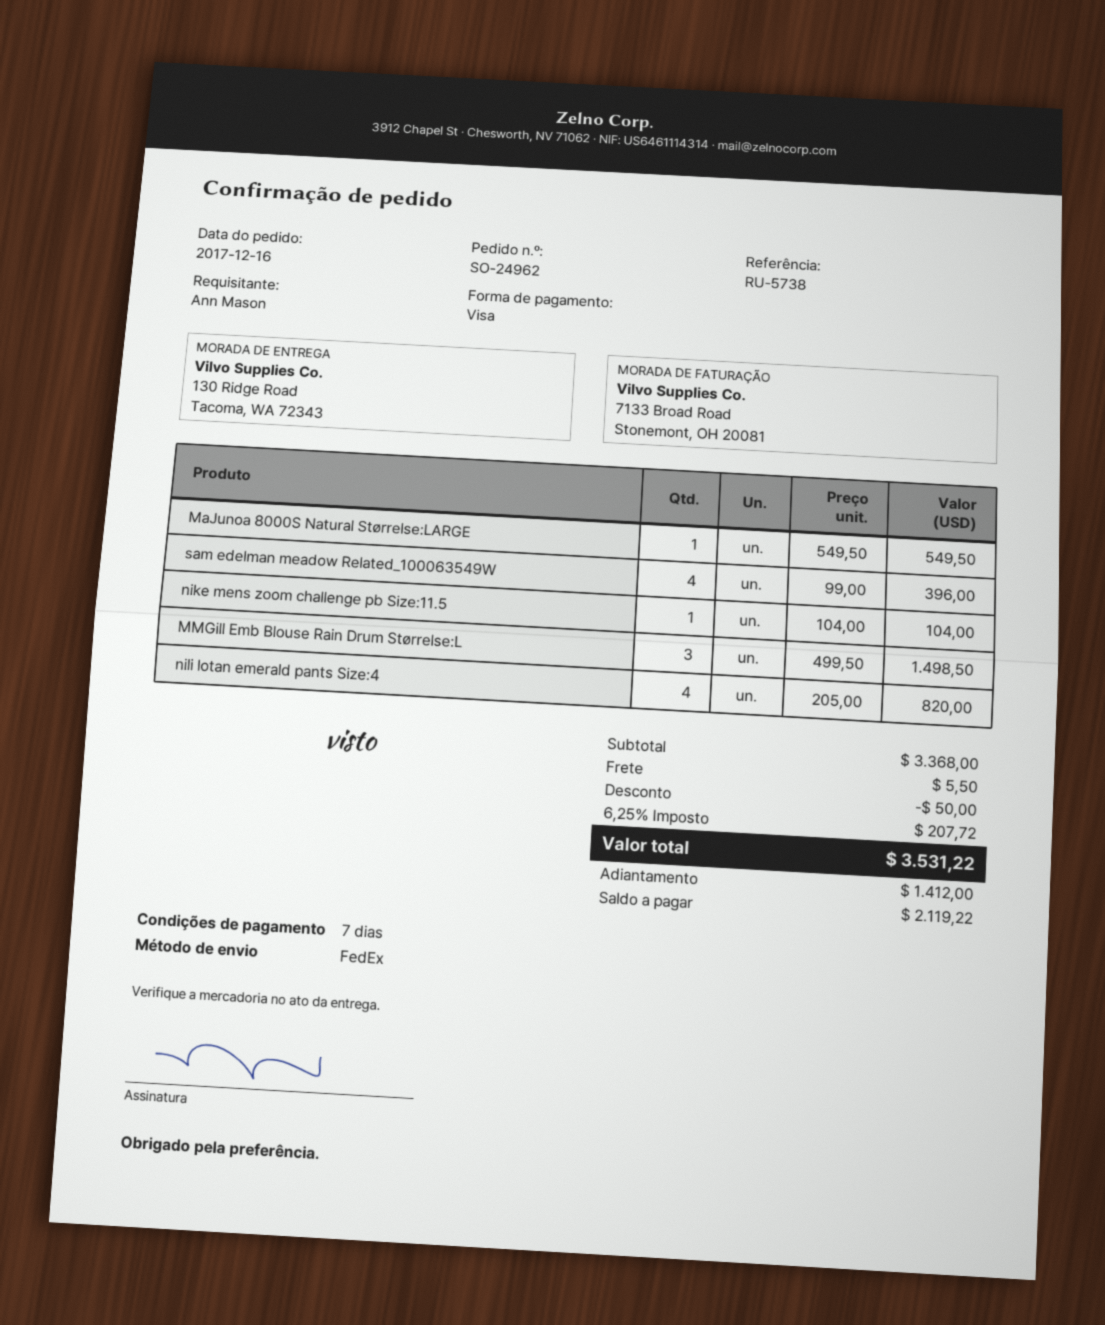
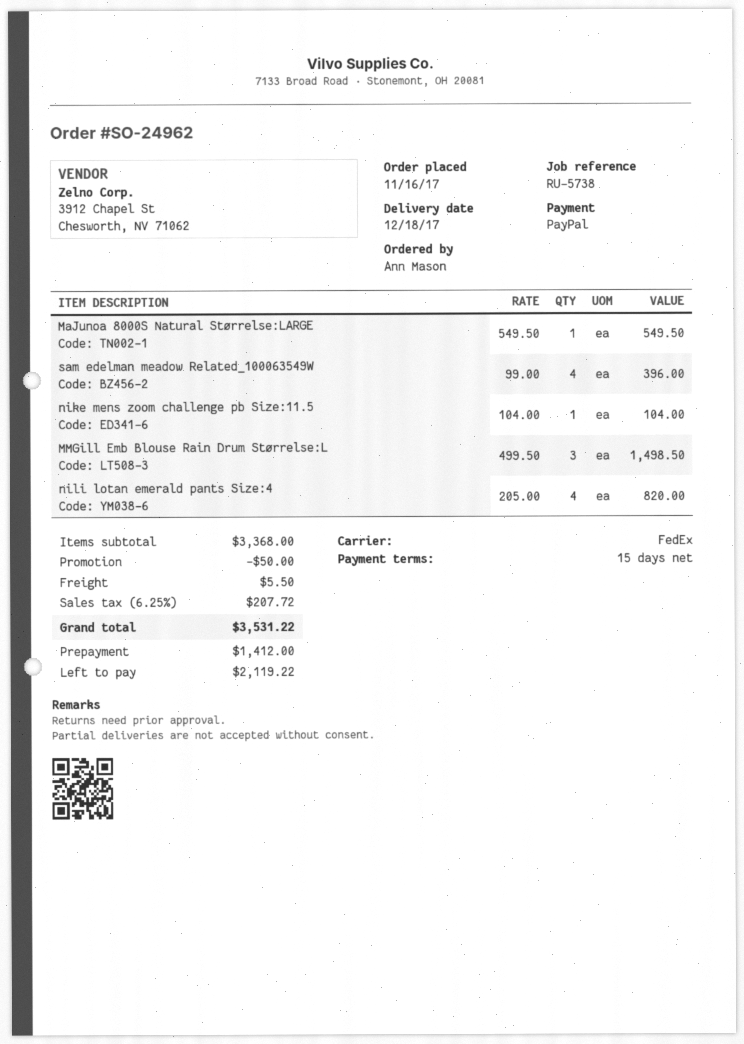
order date: 2017-12-16 -> 2017-11-16
payment terms: 7 days -> 15 days
payment method: Visa -> PayPal

